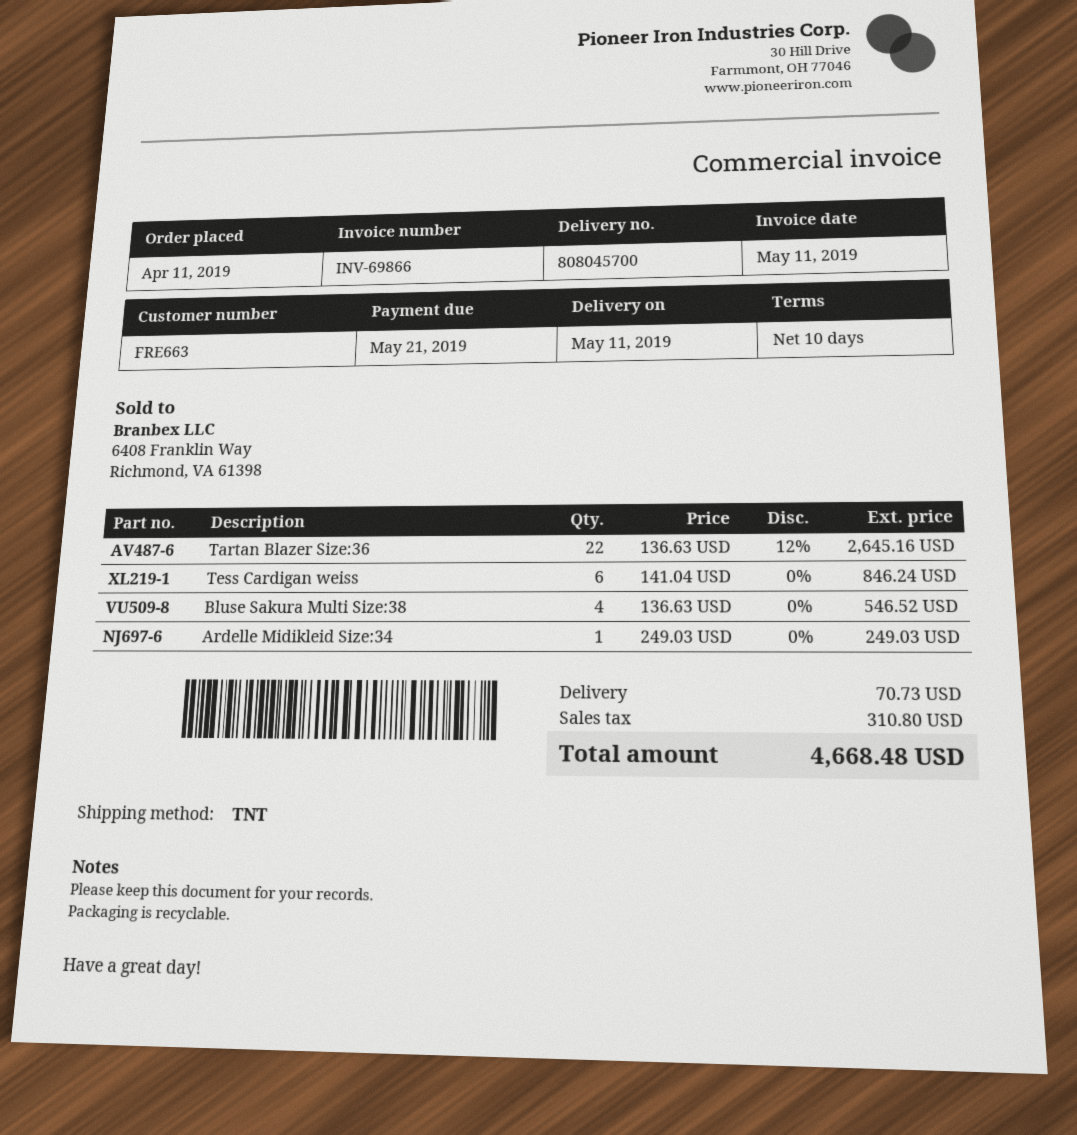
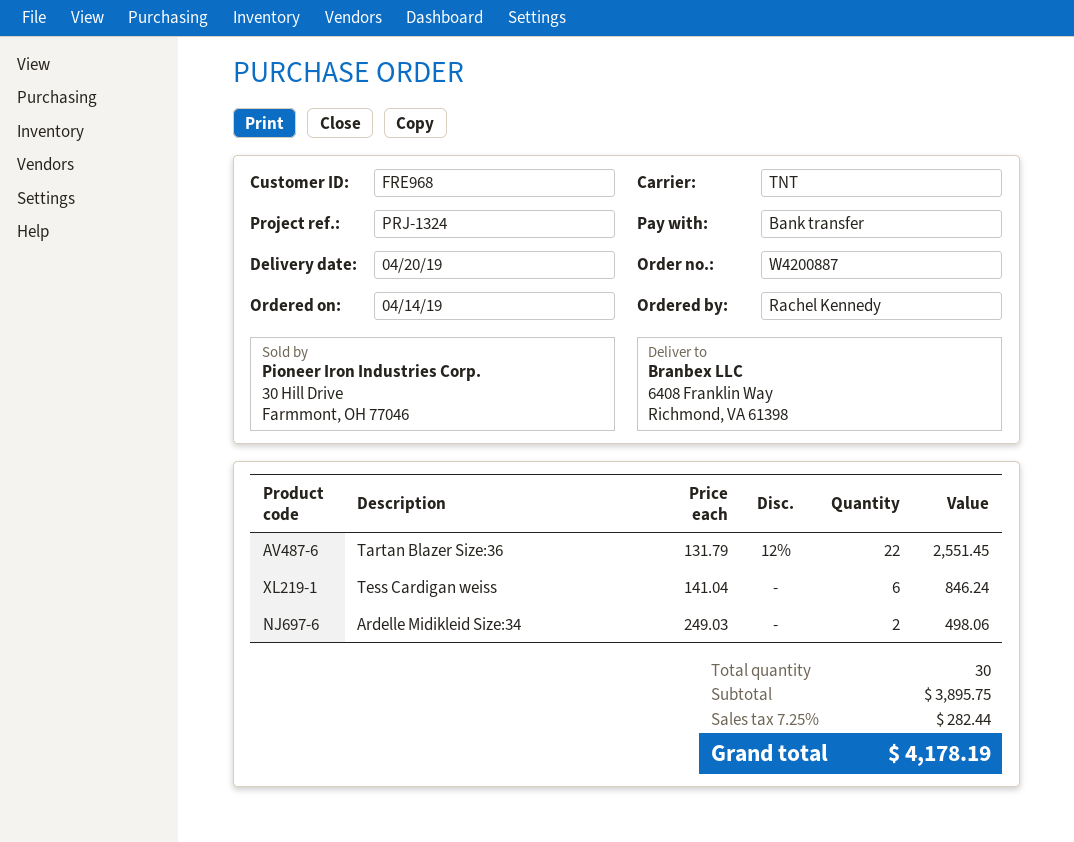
order date: 2019-04-11 -> 2019-04-14
delivery date: 2019-05-11 -> 2019-04-20
customer number: FRE663 -> FRE968
Tartan Blazer Size:36: 22 x 136.63 - 12% = 2645.16 -> 22 x 131.79 - 12% = 2551.45
Bluse Sakura Multi Size:38: 4 x 136.63 = 546.52 -> none
Ardelle Midikleid Size:34: 1 x 249.03 = 249.03 -> 2 x 249.03 = 498.06
shipping: 70.73 -> none
tax: 310.80 -> 282.44
total: 4668.48 -> 4178.19

